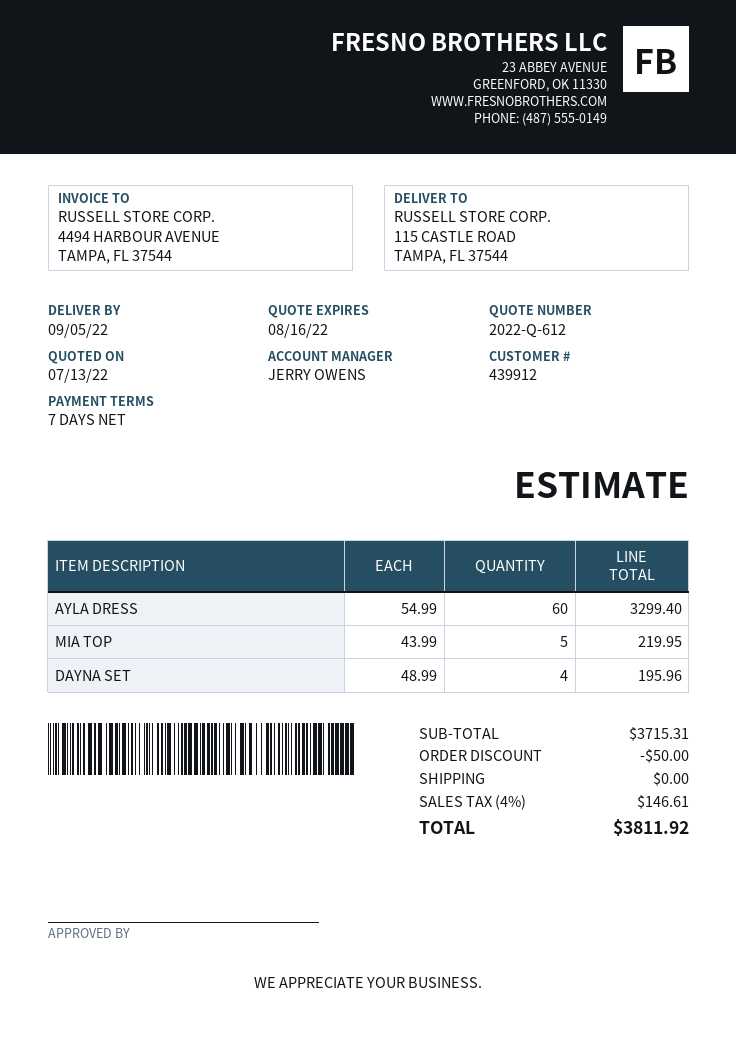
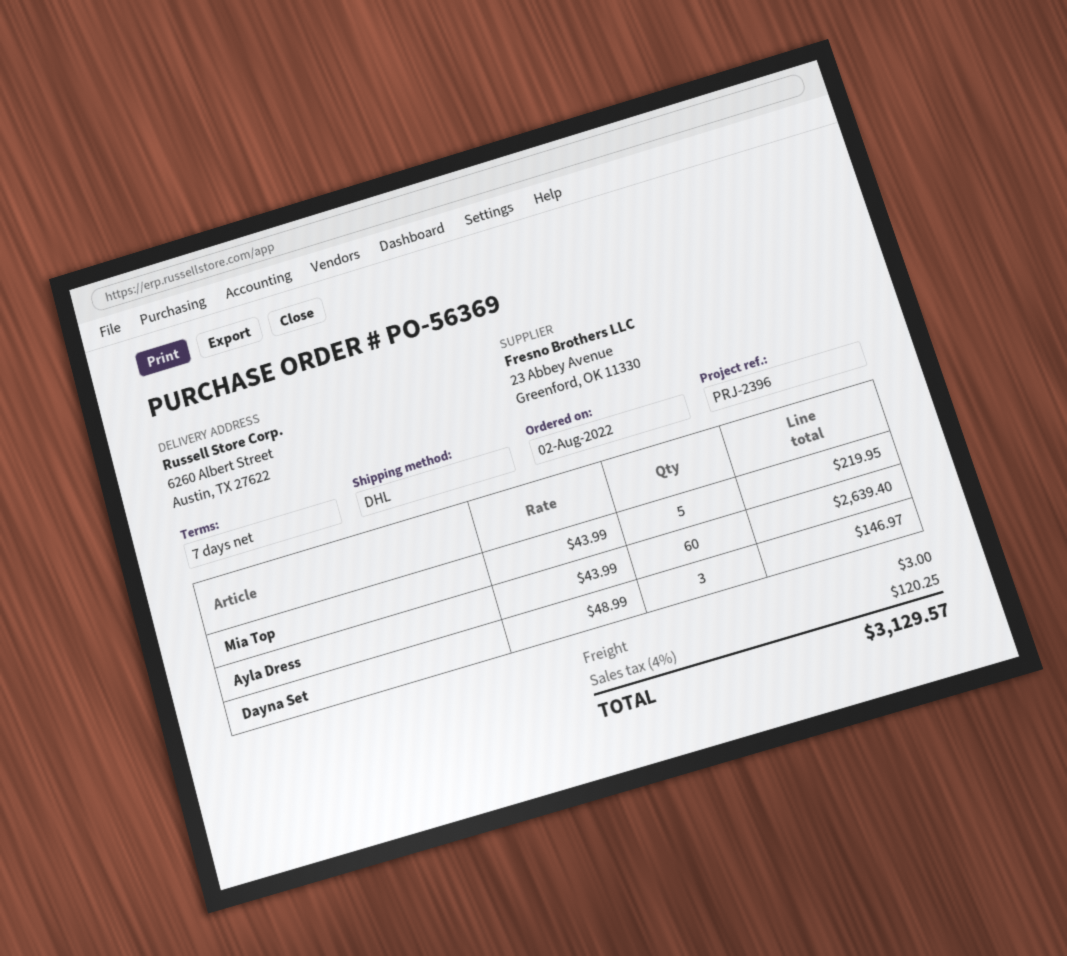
ship to: 115 CASTLE ROAD, TAMPA, FL 37544 -> 6260 Albert Street, Austin, TX 27622
AYLA DRESS: 60 x 54.99 = 3299.40 -> 60 x 43.99 = 2639.40
DAYNA SET: 4 x 48.99 = 195.96 -> 3 x 48.99 = 146.97
discount: 50.00 -> none
shipping: 0.00 -> 3.00
tax: 4% = 146.61 -> 4% = 120.25
total: 3811.92 -> 3129.57

